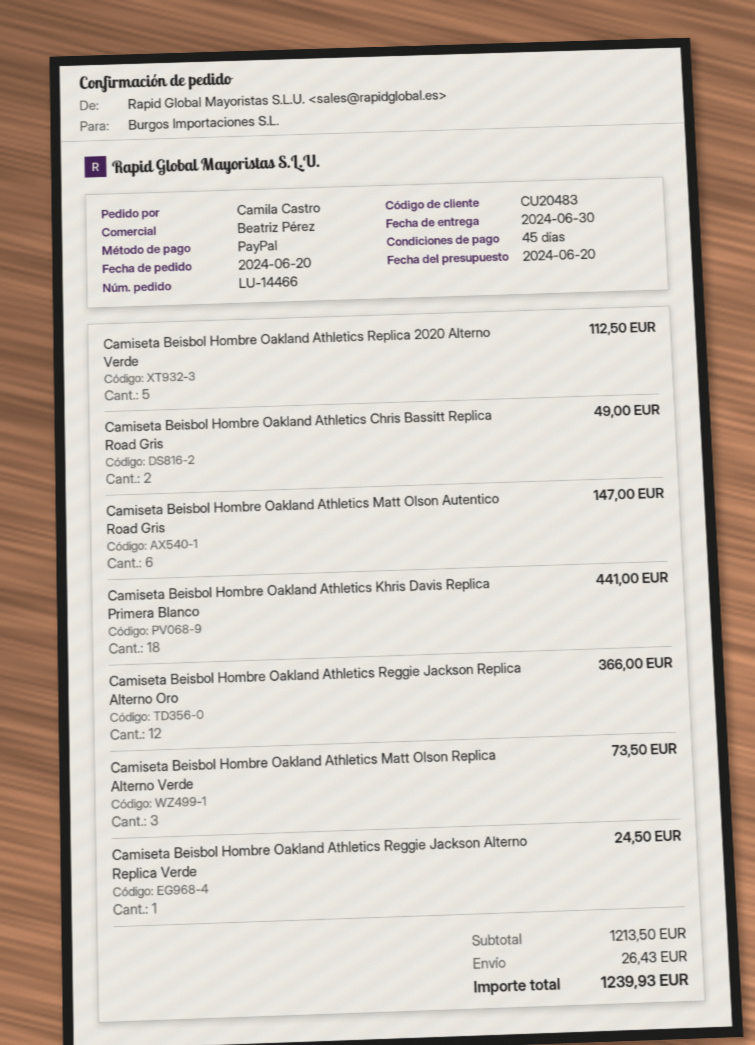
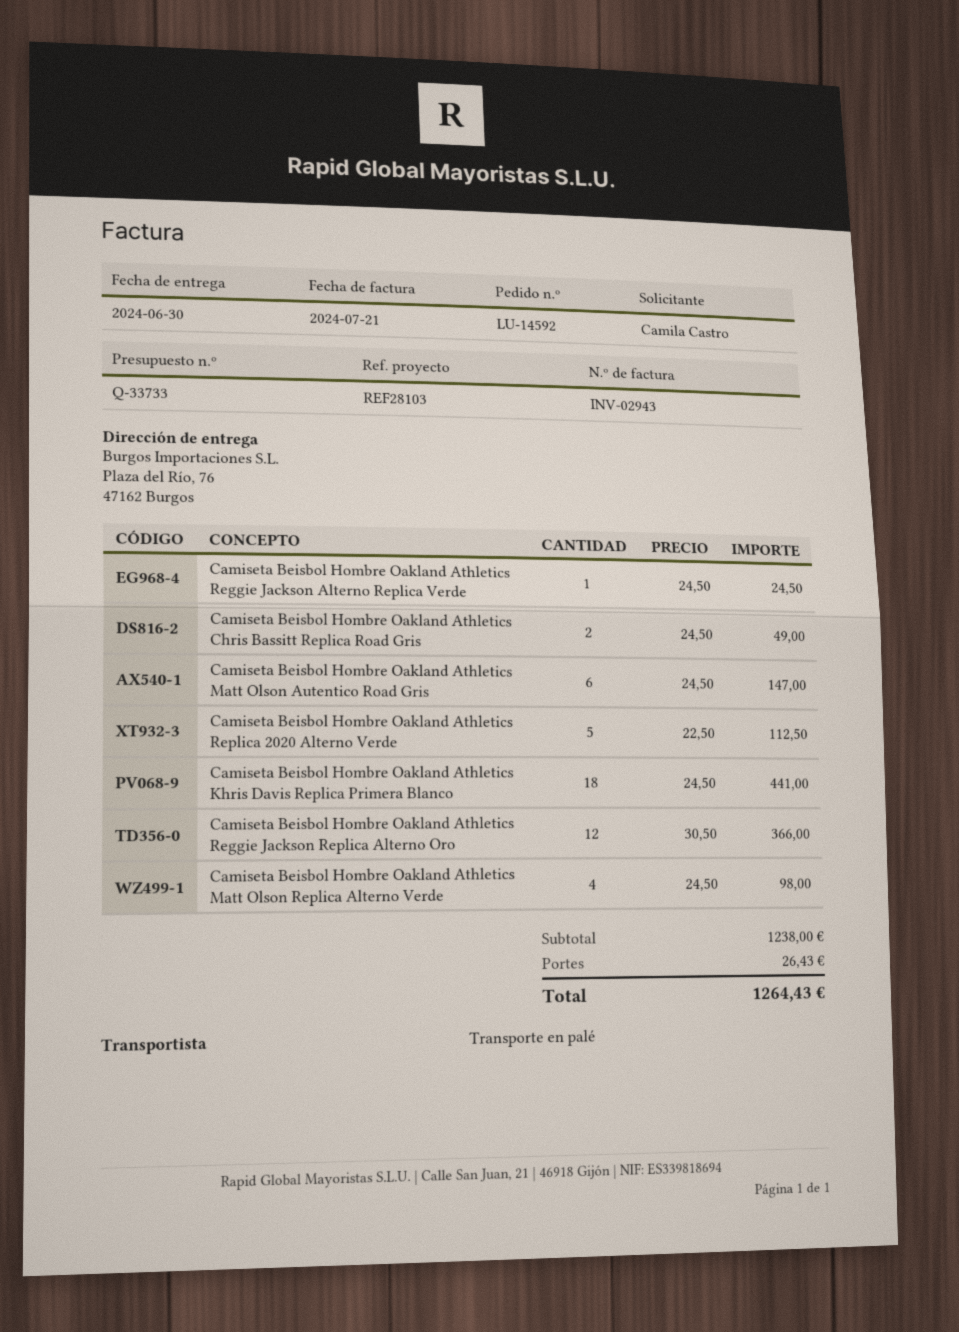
order number: LU-14466 -> LU-14592
Camiseta Beisbol Hombre Oakland Athletics Matt Olson Replica Alterno Verde: 3 for 73.50 -> 4 for 98.00
subtotal: 1213.50 -> 1238.00
total: 1239.93 -> 1264.43

